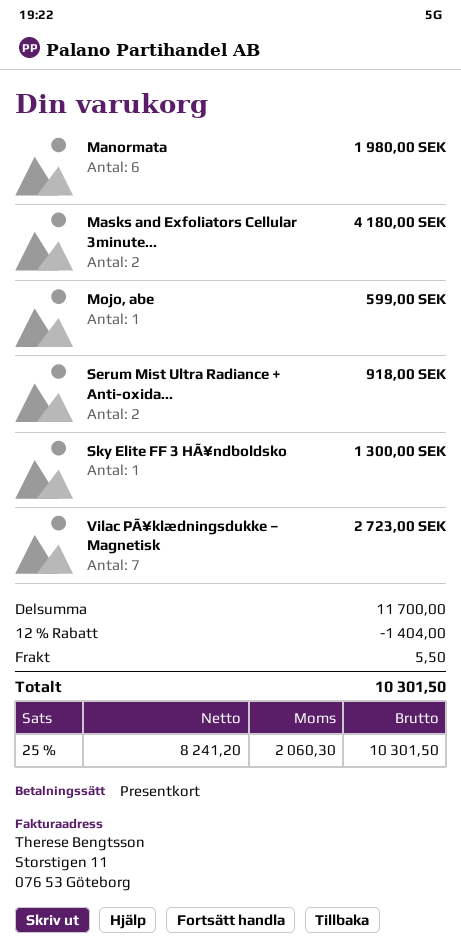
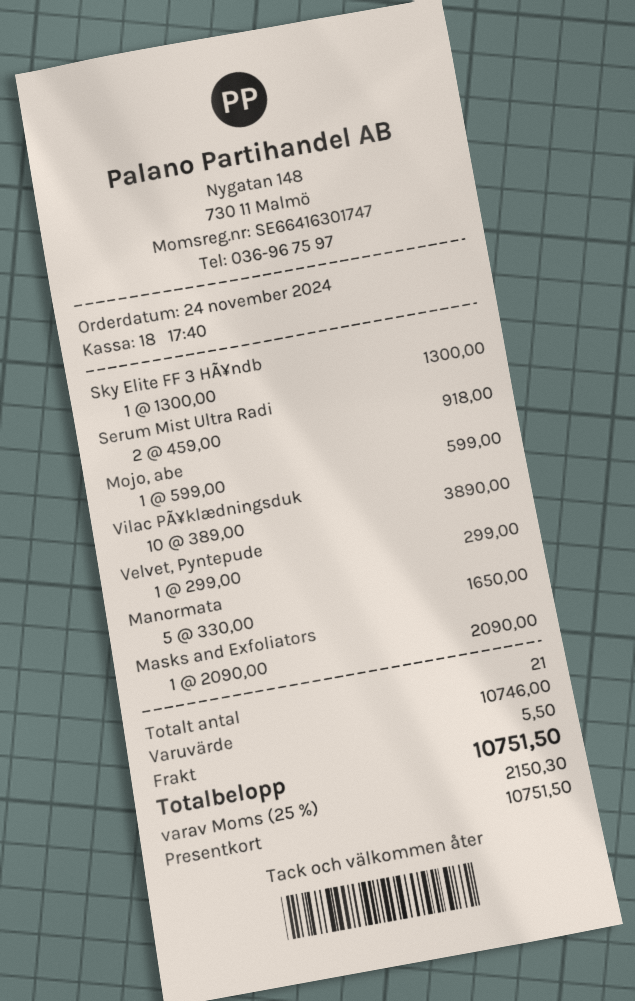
Manormata: 6 for 1980.00 -> 5 for 1650.00
Masks and Exfoliators Cellular 3minute...: 2 for 4180.00 -> 1 for 2090.00
Vilac PÃ¥klædningsdukke – Magnetisk: 7 for 2723.00 -> 10 for 3890.00
Velvet, Pyntepude: none -> 1 for 299.00
subtotal: 11700.00 -> 10746.00
discount: 12% = 1404.00 -> none
tax: 25% = 2060.30 -> 25% = 2150.30
total: 10301.50 -> 10751.50

